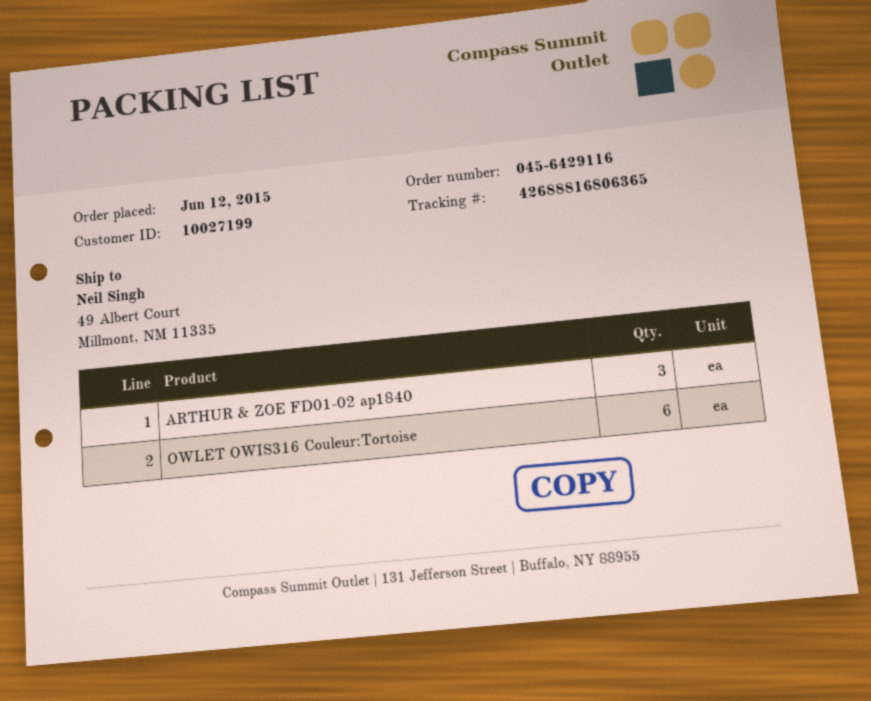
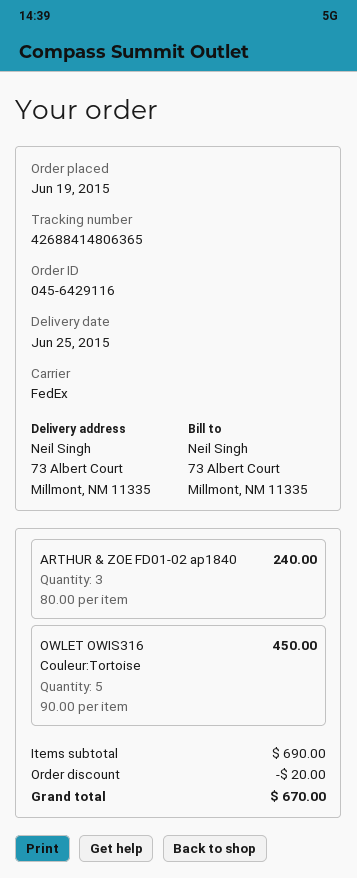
order date: 2015-06-12 -> 2015-06-19
tracking number: 42688816806365 -> 42688414806365
ship to: 49 Albert Court, Millmont, NM 11335 -> 73 Albert Court, Millmont, NM 11335
OWLET OWIS316 Couleur:Tortoise: 6 -> 5

